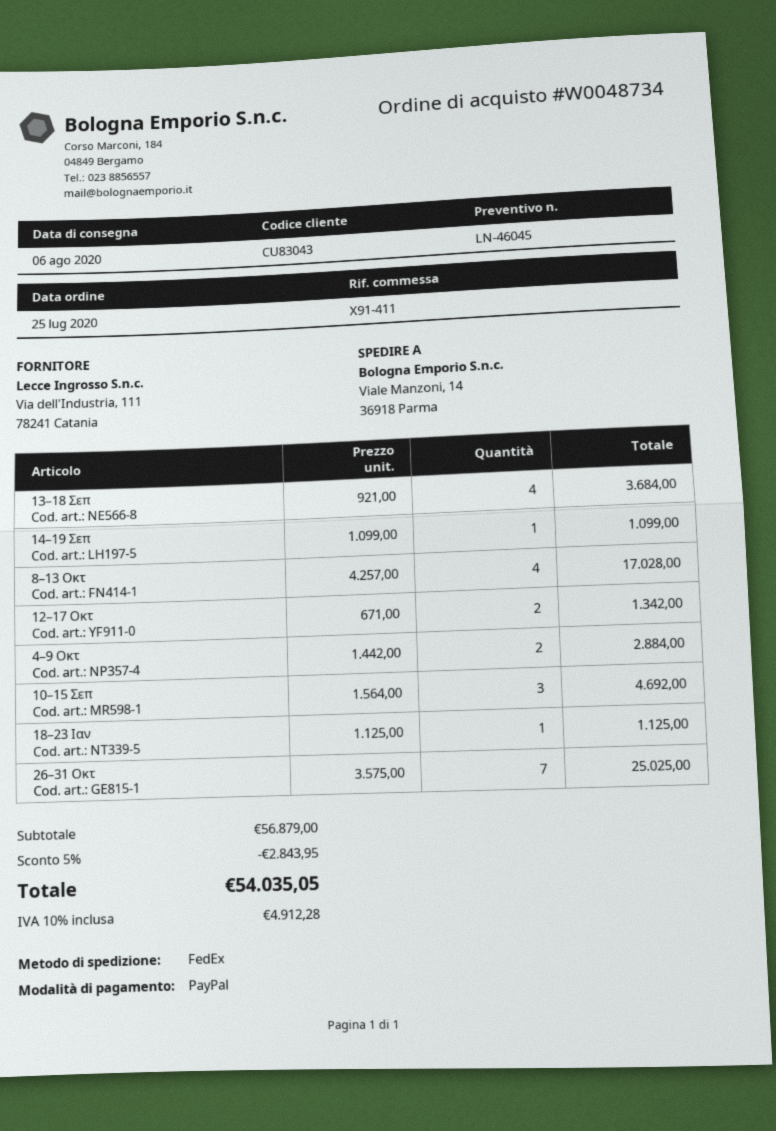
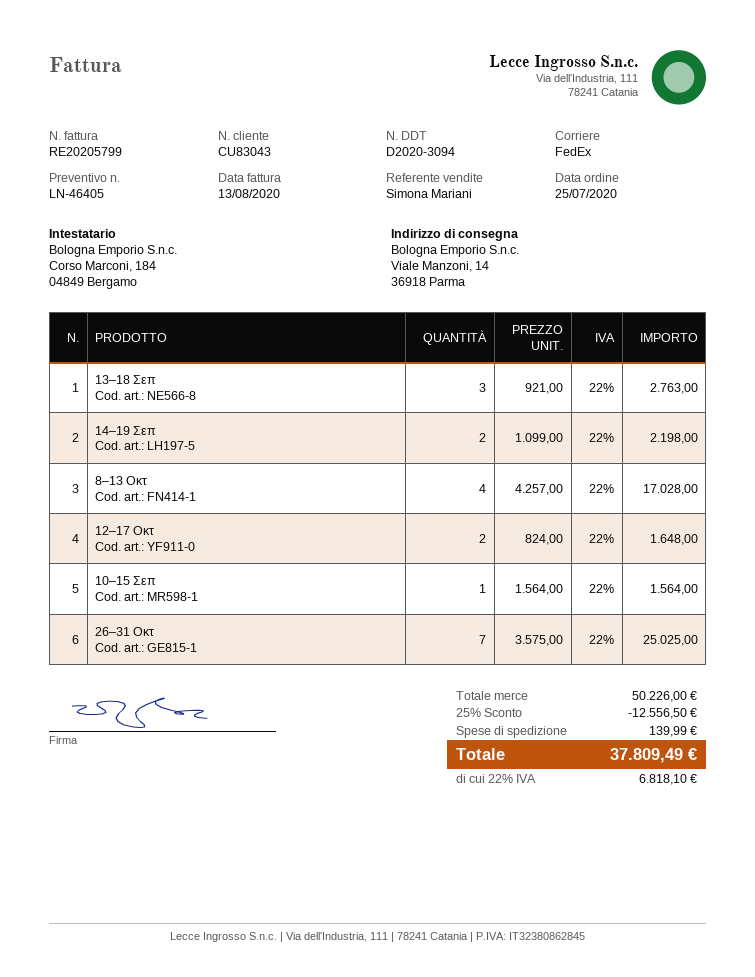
quote number: LN-46045 -> LN-46405
13–18 Σεπ: 4 x 921.00 = 3684.00 -> 3 x 921.00 = 2763.00
14–19 Σεπ: 1 x 1099.00 = 1099.00 -> 2 x 1099.00 = 2198.00
12–17 Οκτ: 2 x 671.00 = 1342.00 -> 2 x 824.00 = 1648.00
4–9 Οκτ: 2 x 1442.00 = 2884.00 -> none
10–15 Σεπ: 3 x 1564.00 = 4692.00 -> 1 x 1564.00 = 1564.00
18–23 Ιαν: 1 x 1125.00 = 1125.00 -> none
subtotal: 56879.00 -> 50226.00
discount: 5% = 2843.95 -> 25% = 12556.50
shipping: none -> 139.99
tax: 10% = 4912.28 -> 22% = 6818.10
total: 54035.05 -> 37809.49

